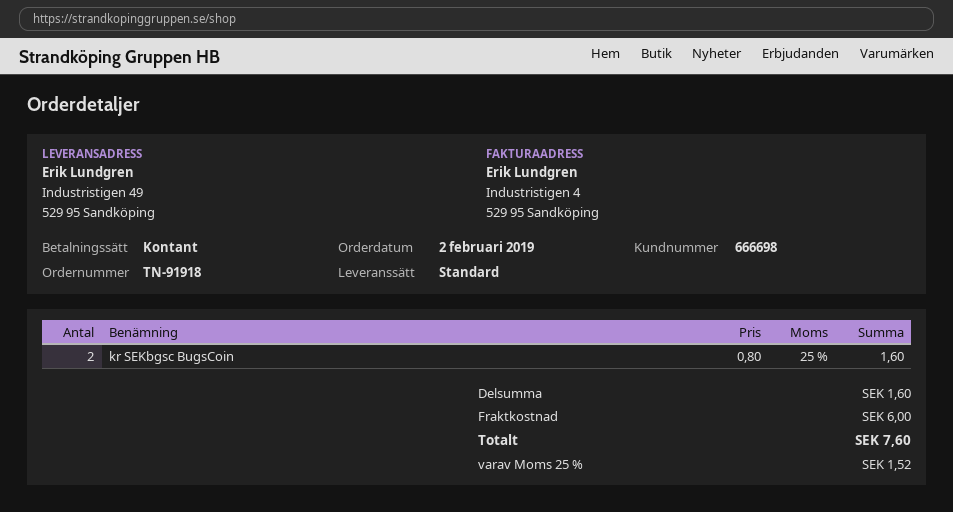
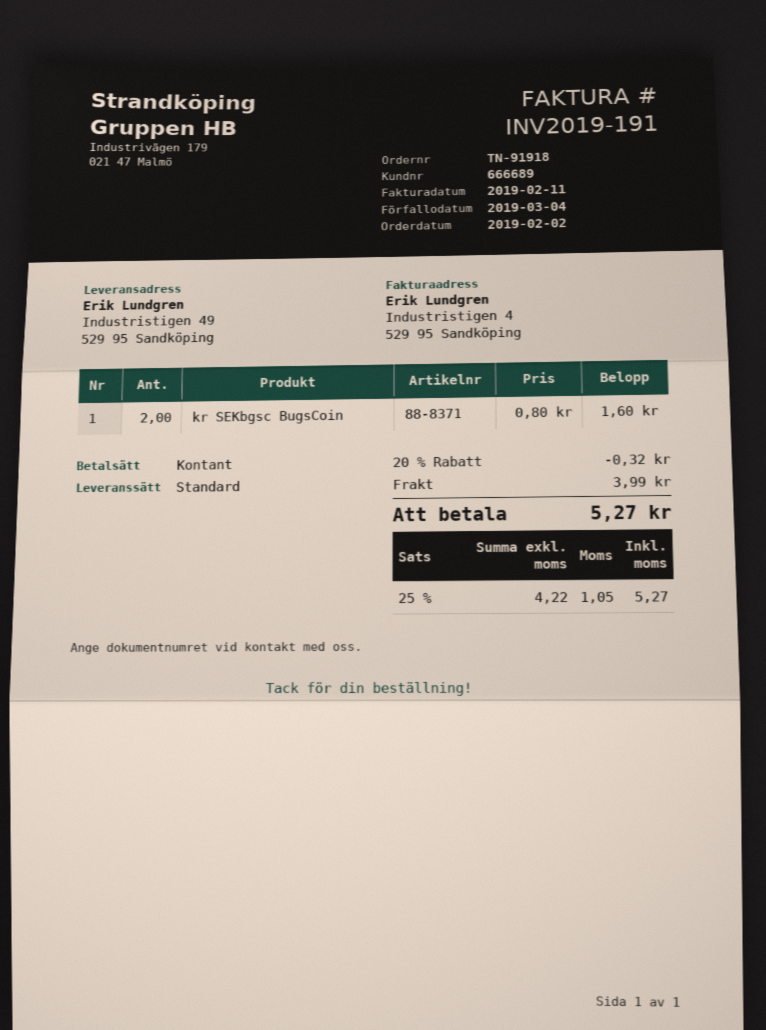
customer number: 666698 -> 666689
discount: none -> 20% = 0.32
shipping: 6.00 -> 3.99
tax: 25% = 1.52 -> 25% = 1.05
total: 7.60 -> 5.27

